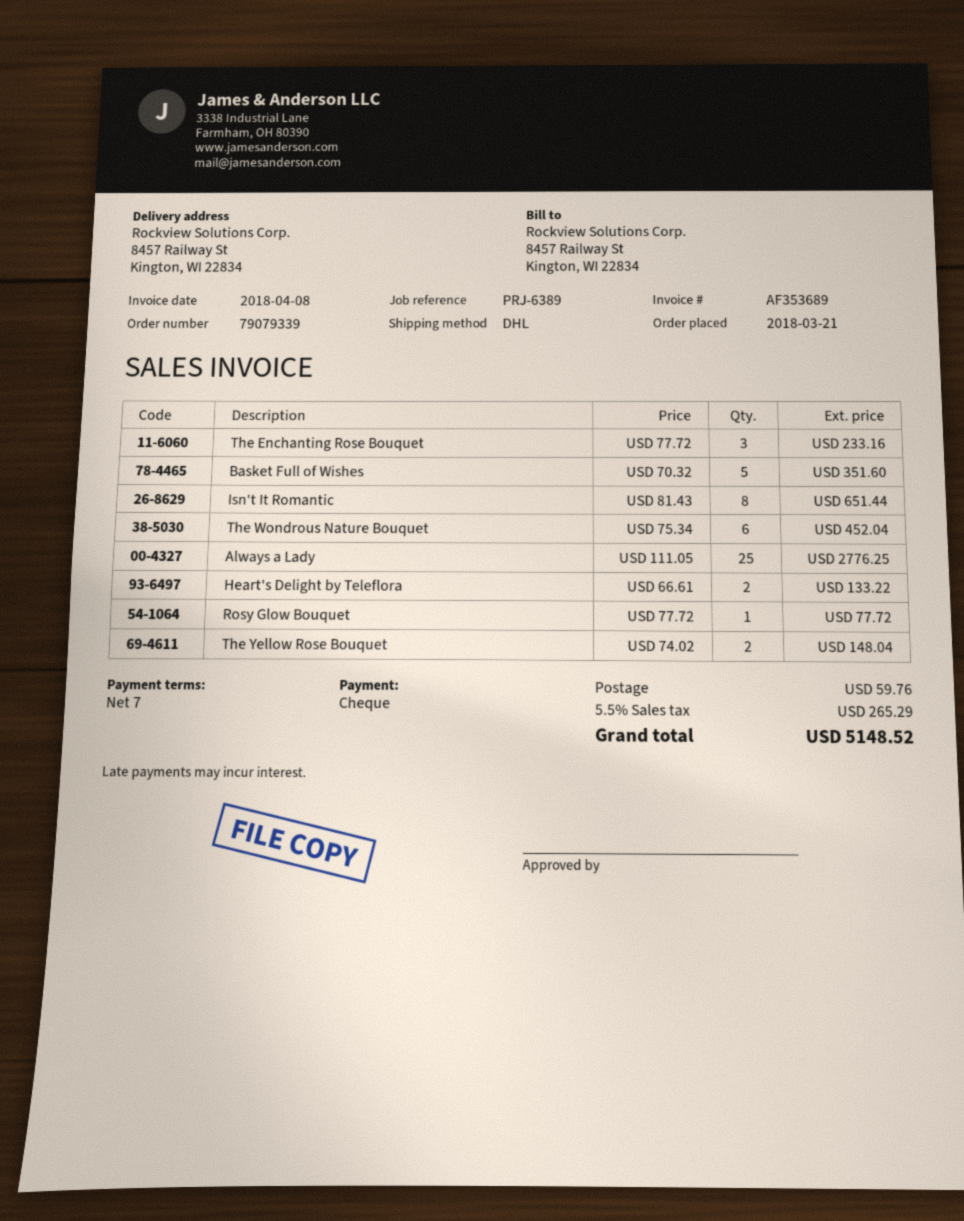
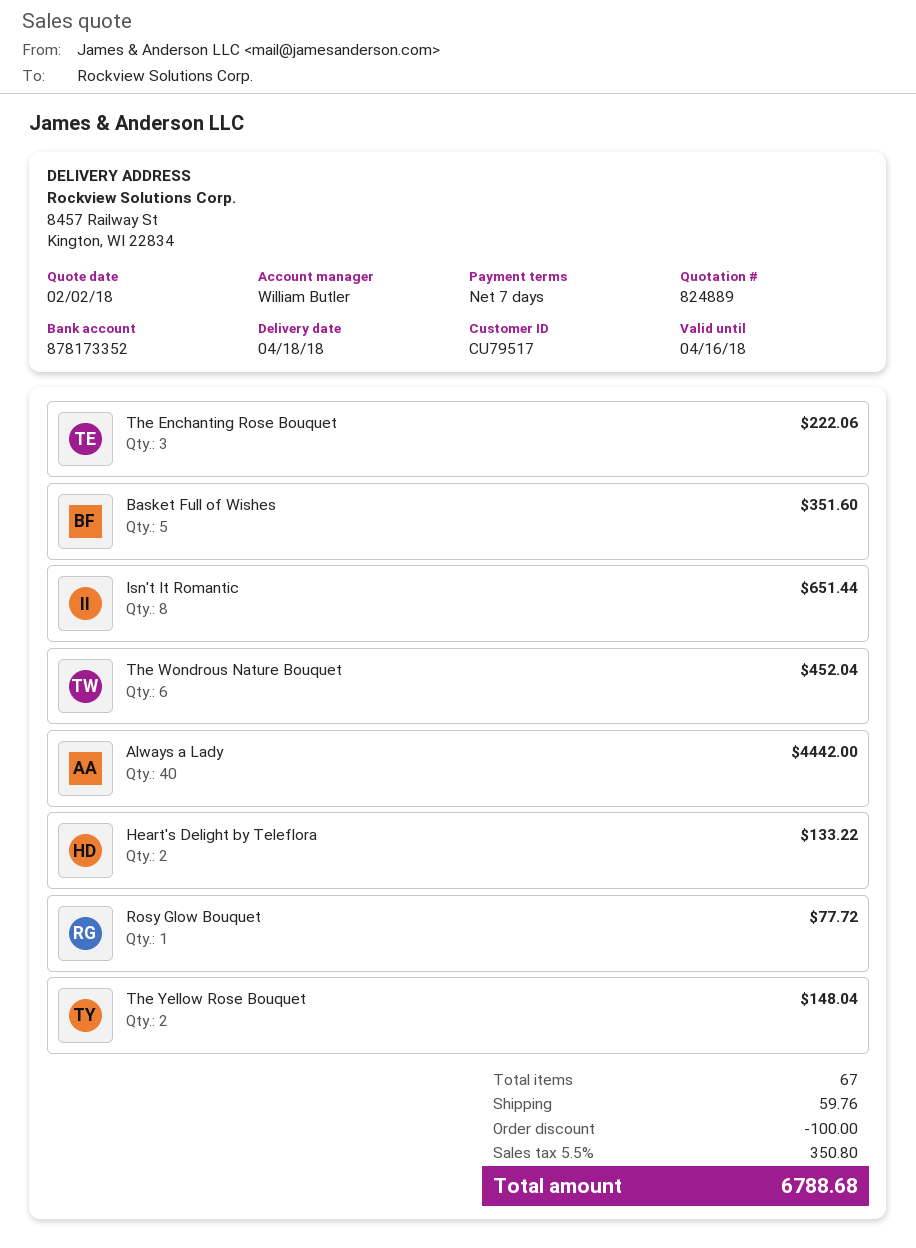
The Enchanting Rose Bouquet: 3 for 233.16 -> 3 for 222.06
Always a Lady: 25 for 2776.25 -> 40 for 4442.00
discount: none -> 100.00
tax: 5.5% = 265.29 -> 5.5% = 350.80
total: 5148.52 -> 6788.68

